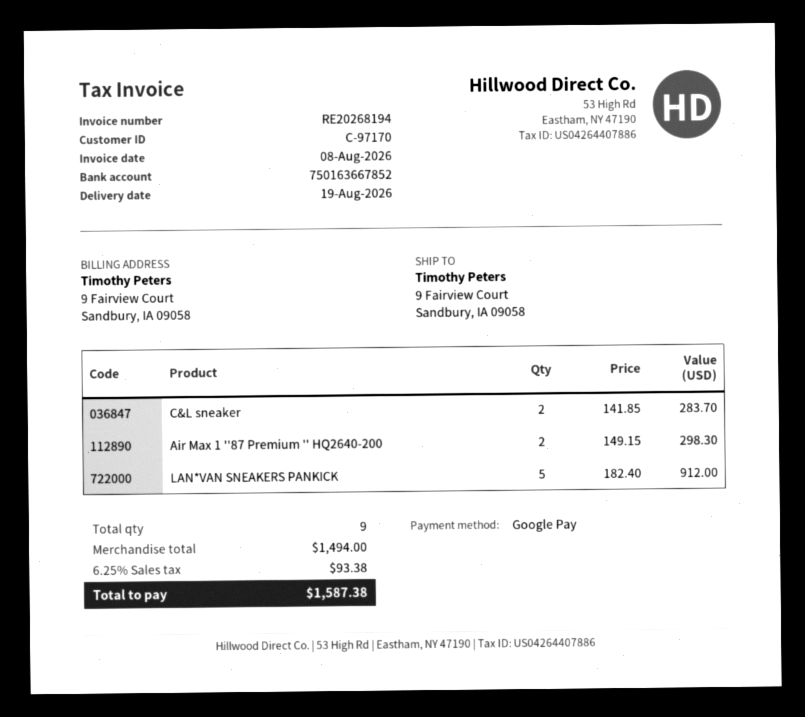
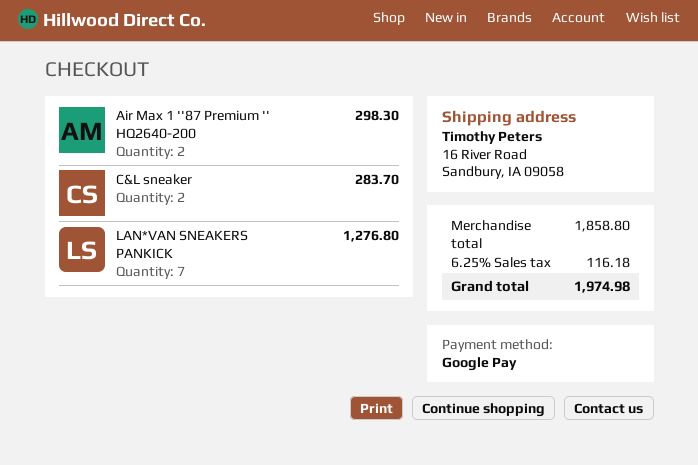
ship to: 9 Fairview Court, Sandbury, IA 09058 -> 16 River Road, Sandbury, IA 09058
LAN*VAN SNEAKERS PANKICK: 5 for 912.00 -> 7 for 1276.80
subtotal: 1494.00 -> 1858.80
tax: 6.25% = 93.38 -> 6.25% = 116.18
total: 1587.38 -> 1974.98

